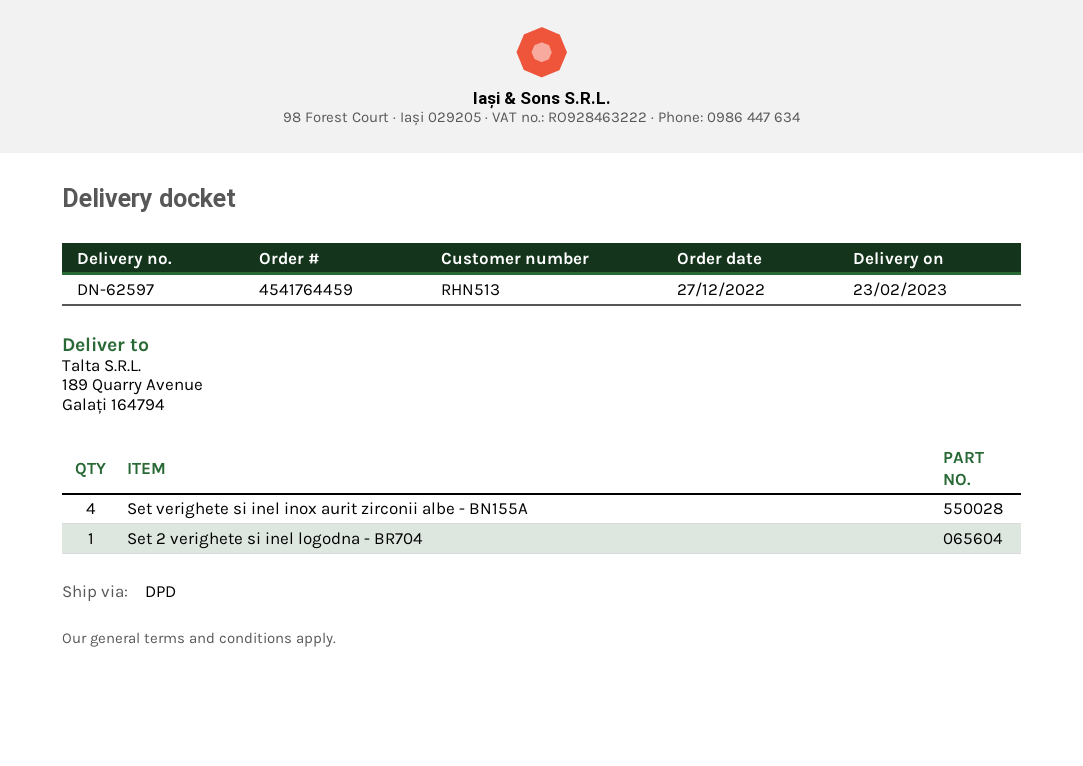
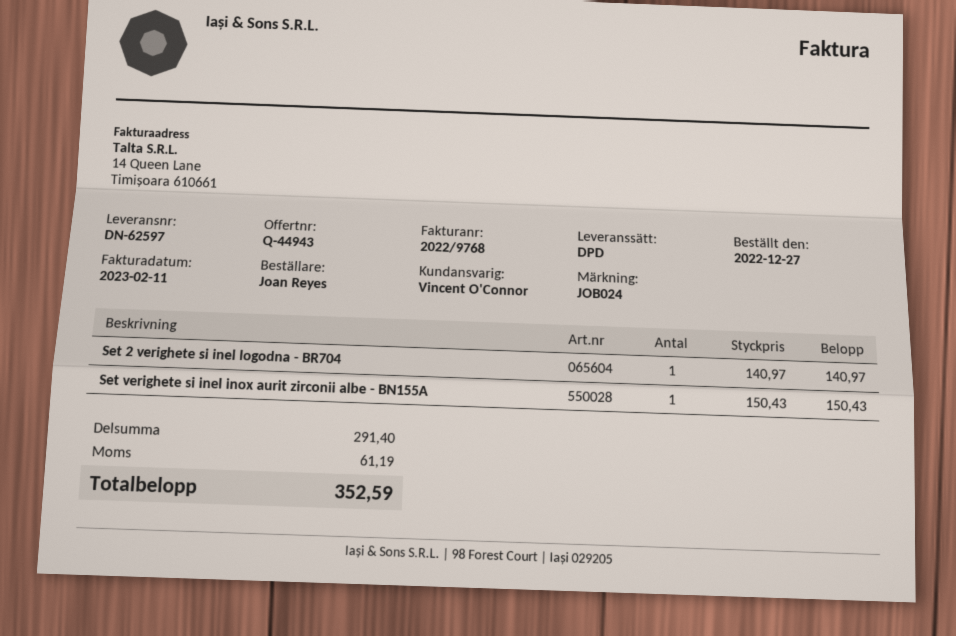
Set verighete si inel inox aurit zirconii albe - BN155A: 4 -> 1

